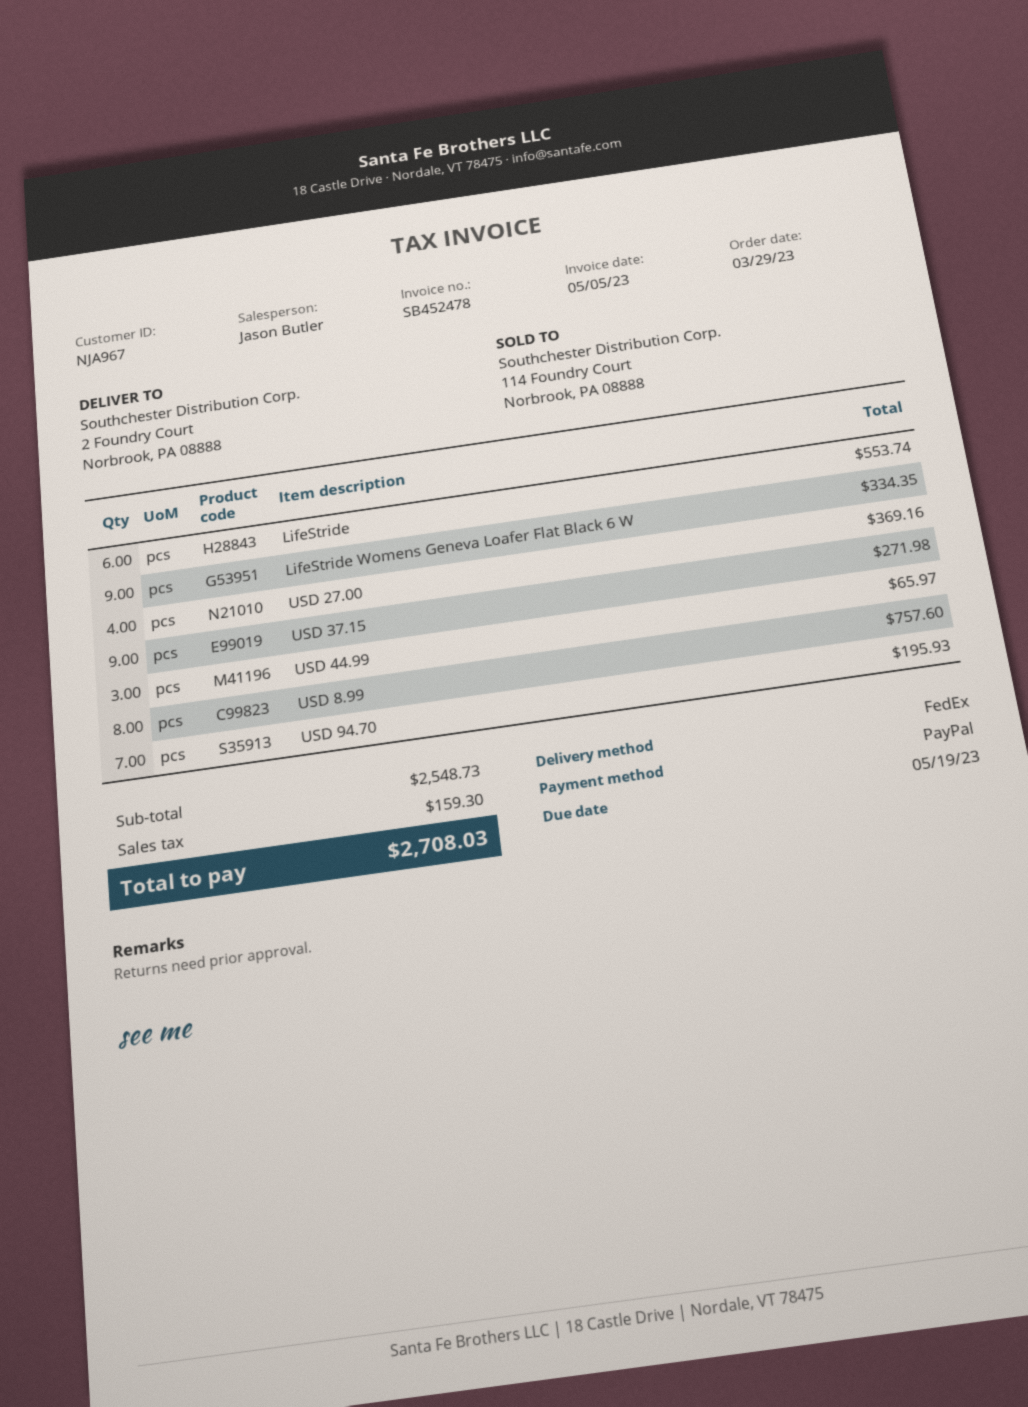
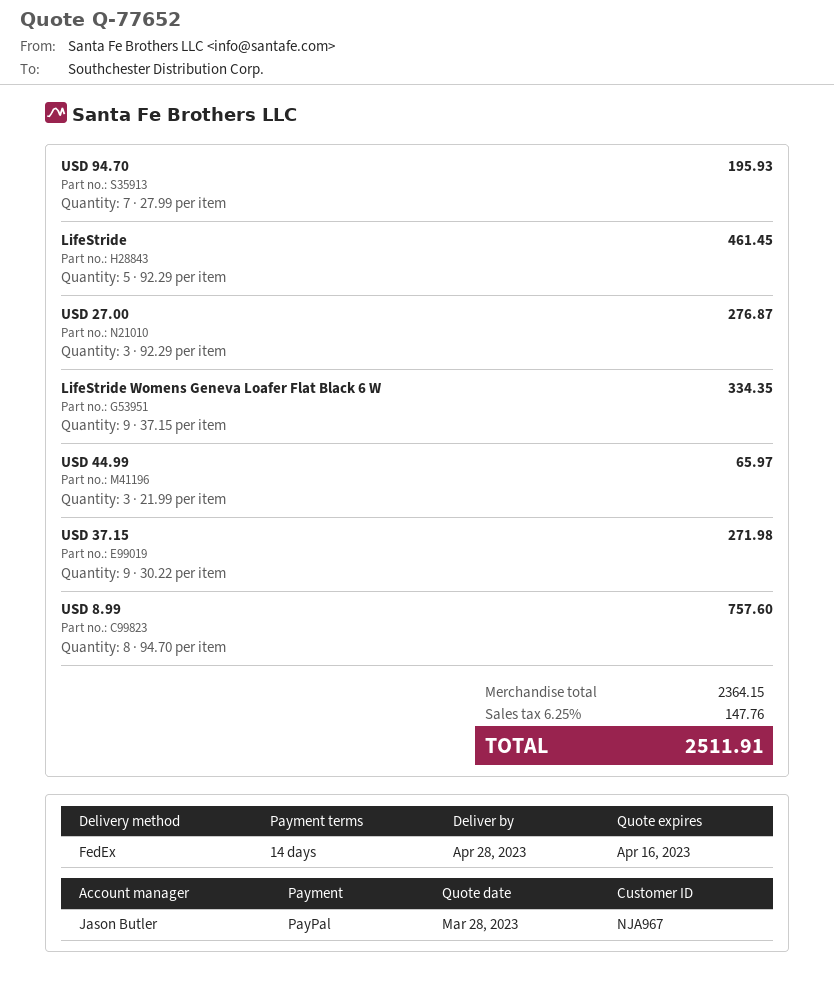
LifeStride: 6 for 553.74 -> 5 for 461.45
USD 27.00: 4 for 369.16 -> 3 for 276.87
subtotal: 2548.73 -> 2364.15
tax: 159.30 -> 147.76
total: 2708.03 -> 2511.91

